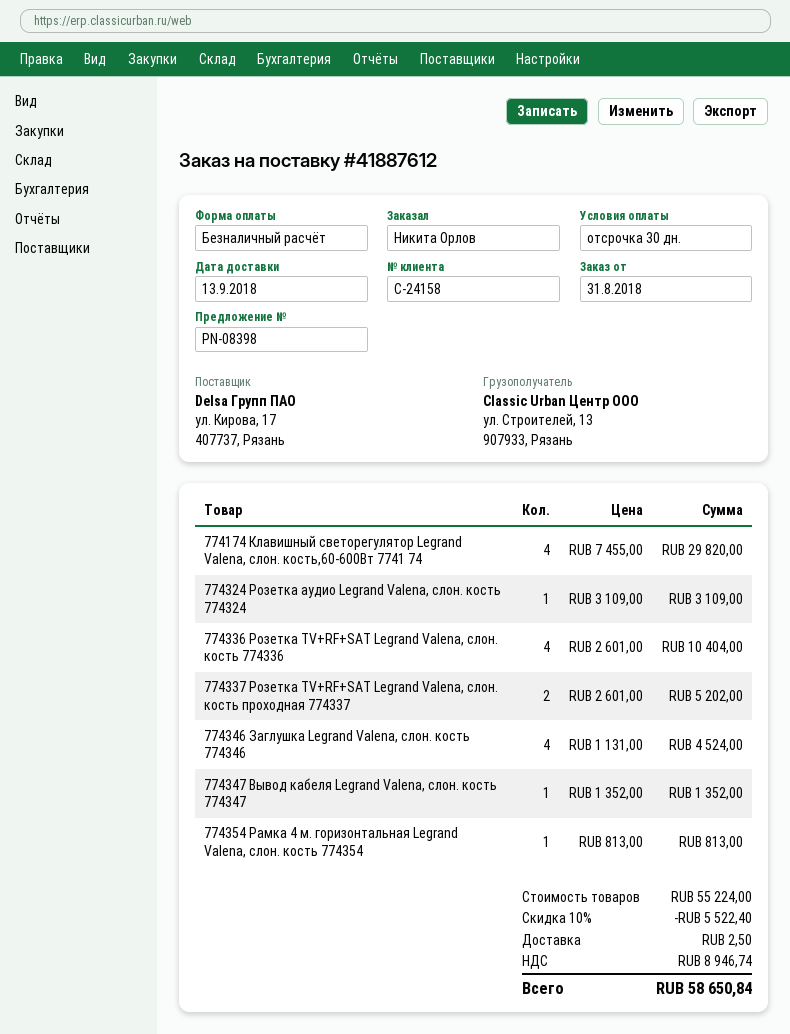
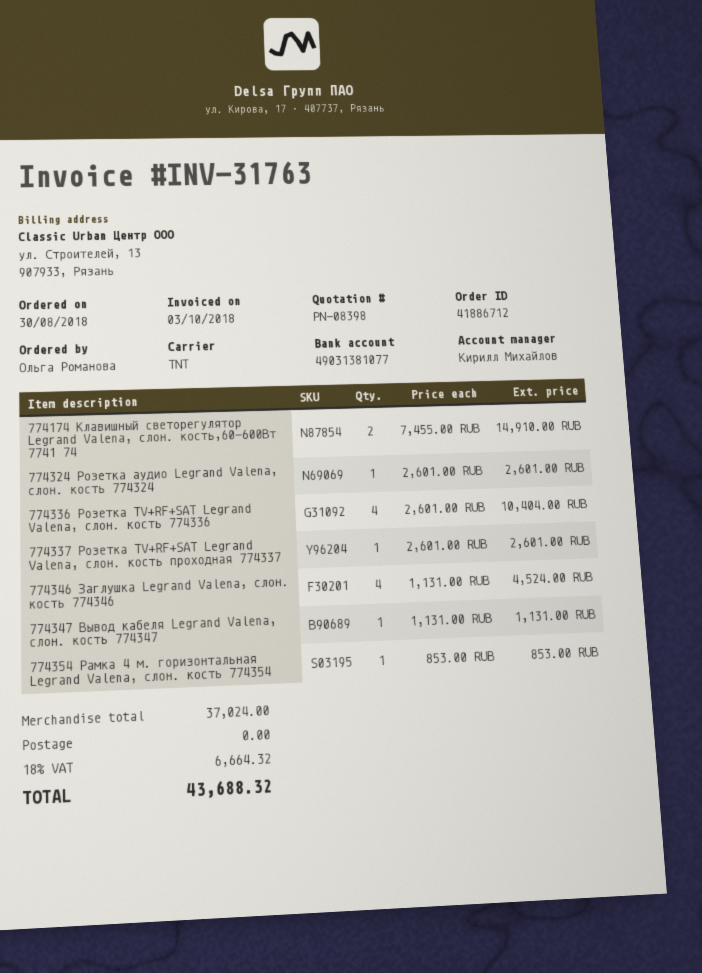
order number: 41887612 -> 41886712
order date: 2018-08-31 -> 2018-08-30
ordered by: Никита Орлов -> Ольга Романова
774174 Клавишный светорегулятор Legrand Valena, слон. кость,60-600Вт 7741 74: 4 x 7455.00 = 29820.00 -> 2 x 7455.00 = 14910.00
774324 Розетка аудио Legrand Valena, слон. кость 774324: 1 x 3109.00 = 3109.00 -> 1 x 2601.00 = 2601.00
774337 Розетка TV+RF+SAT Legrand Valena, слон. кость проходная 774337: 2 x 2601.00 = 5202.00 -> 1 x 2601.00 = 2601.00
774347 Вывод кабеля Legrand Valena, слон. кость 774347: 1 x 1352.00 = 1352.00 -> 1 x 1131.00 = 1131.00
774354 Рамка 4 м. горизонтальная Legrand Valena, слон. кость 774354: 1 x 813.00 = 813.00 -> 1 x 853.00 = 853.00
subtotal: 55224.00 -> 37024.00
discount: 10% = 5522.40 -> none
shipping: 2.50 -> 0.00
tax: 8946.74 -> 6664.32
total: 58650.84 -> 43688.32

